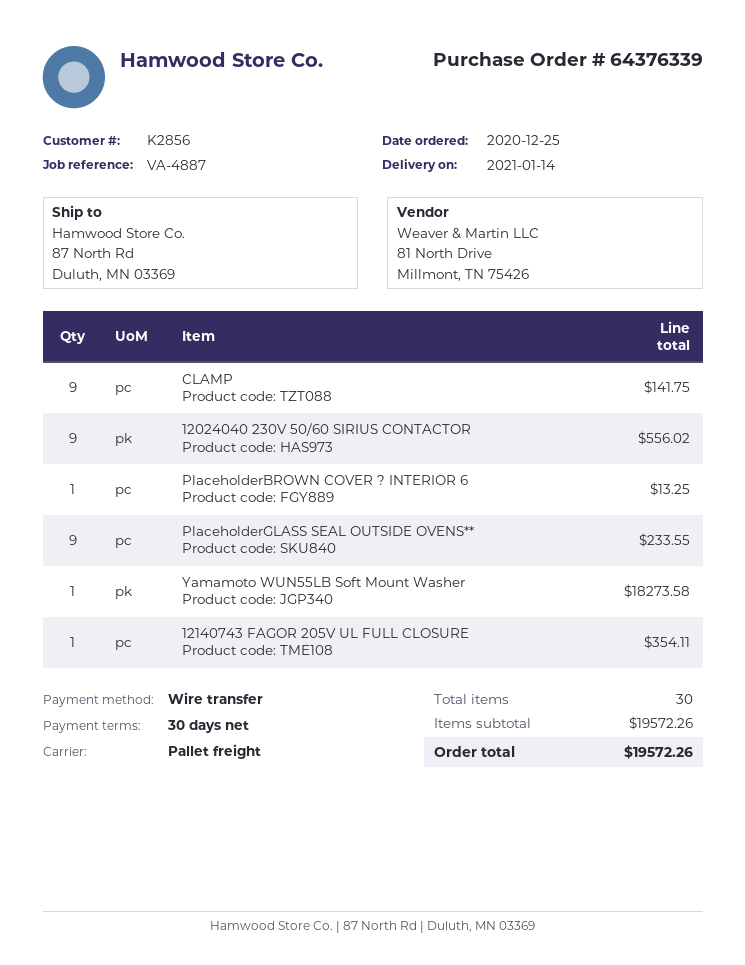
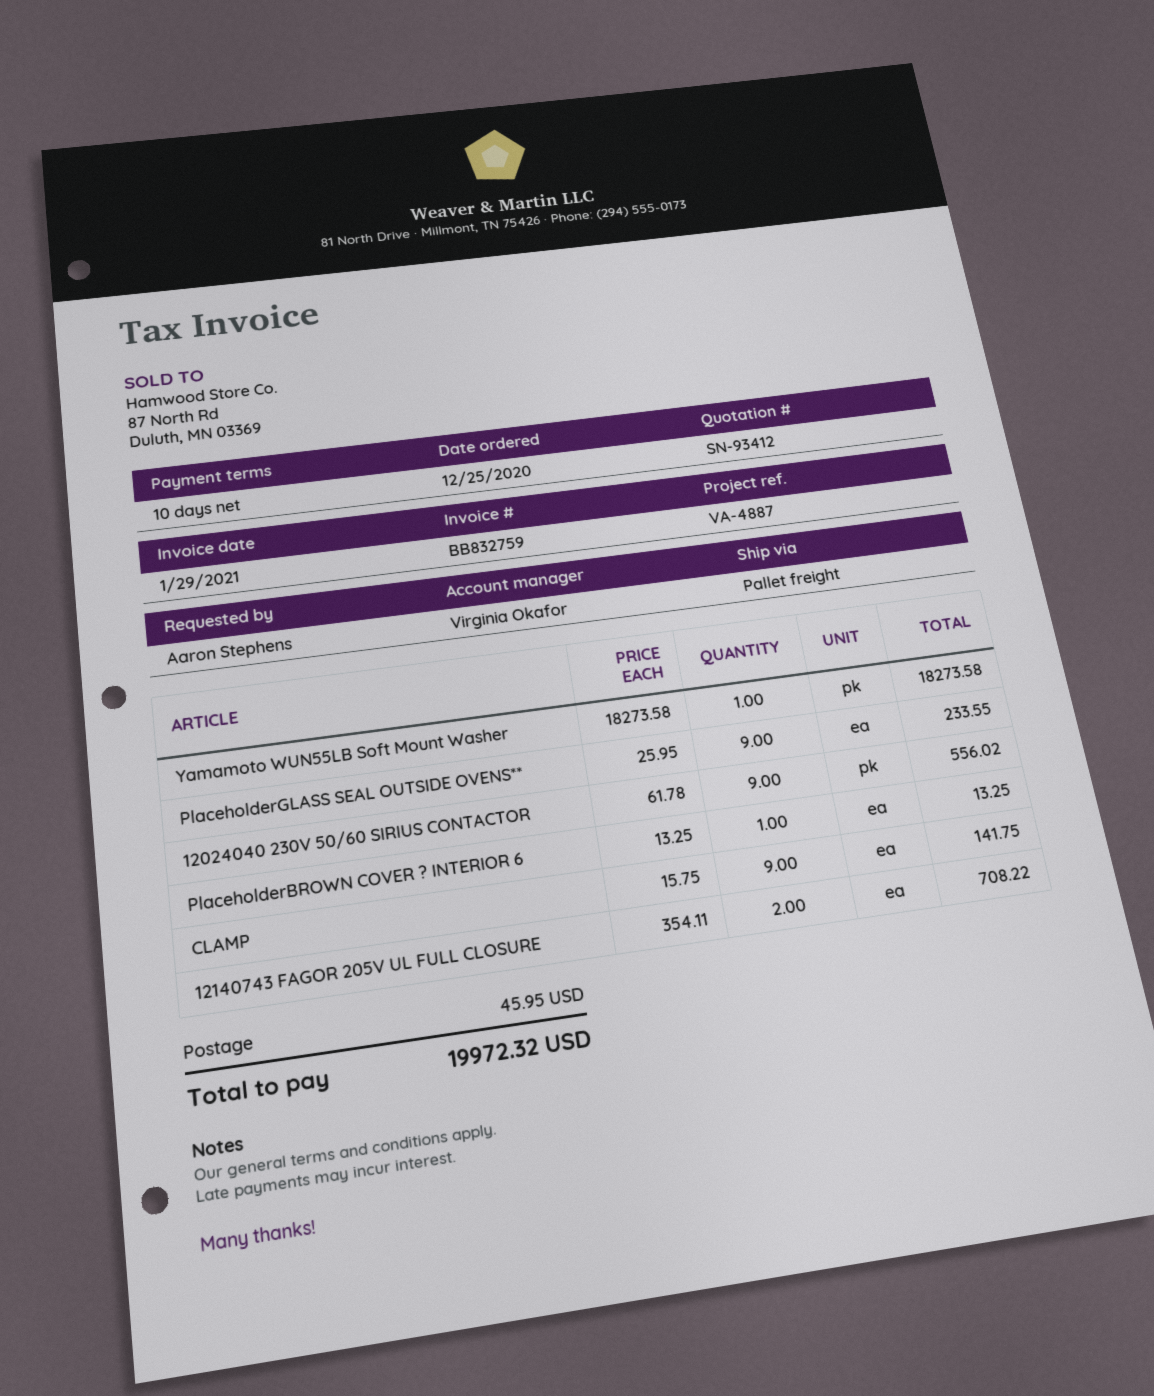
payment terms: 30 days -> 10 days
12140743 FAGOR 205V UL FULL CLOSURE: 1 for 354.11 -> 2 for 708.22
shipping: none -> 45.95
total: 19572.26 -> 19972.32

